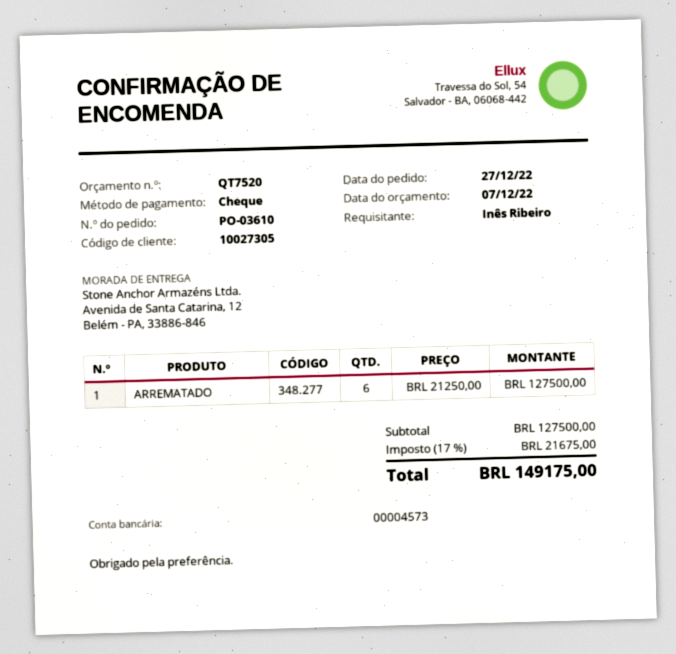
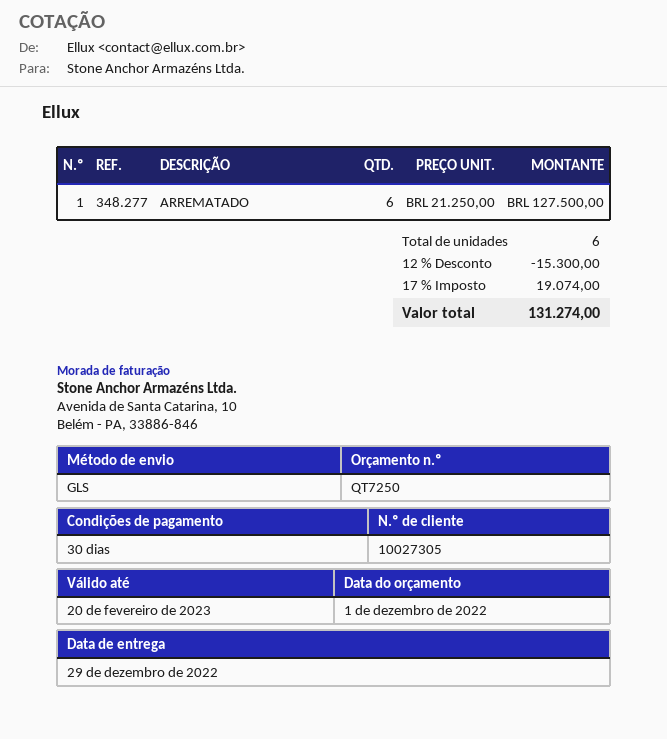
quote number: QT7520 -> QT7250
quote date: 2022-12-07 -> 2022-12-01
discount: none -> 12% = 15300.00
tax: 17% = 21675.00 -> 17% = 19074.00
total: 149175.00 -> 131274.00

